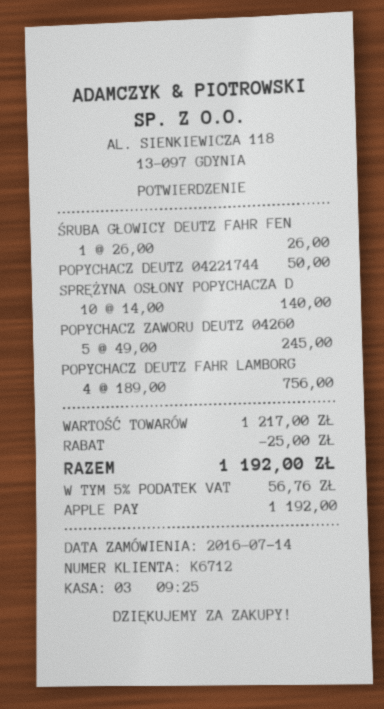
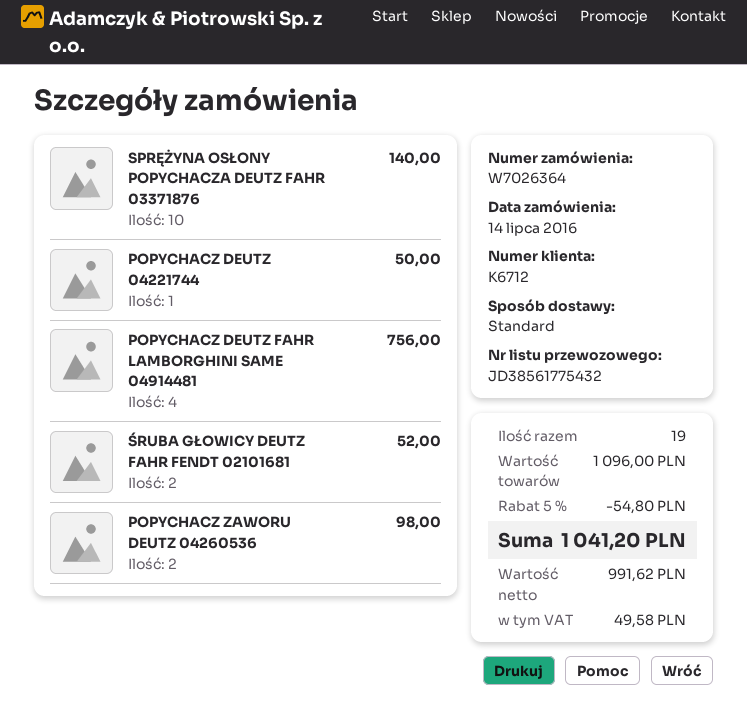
ŚRUBA GŁOWICY DEUTZ FAHR FEN: 1 for 26.00 -> 2 for 52.00
POPYCHACZ ZAWORU DEUTZ 04260: 5 for 245.00 -> 2 for 98.00
subtotal: 1217.00 -> 1096.00
discount: 25.00 -> 54.80
tax: 56.76 -> 49.58
total: 1192.00 -> 1041.20

